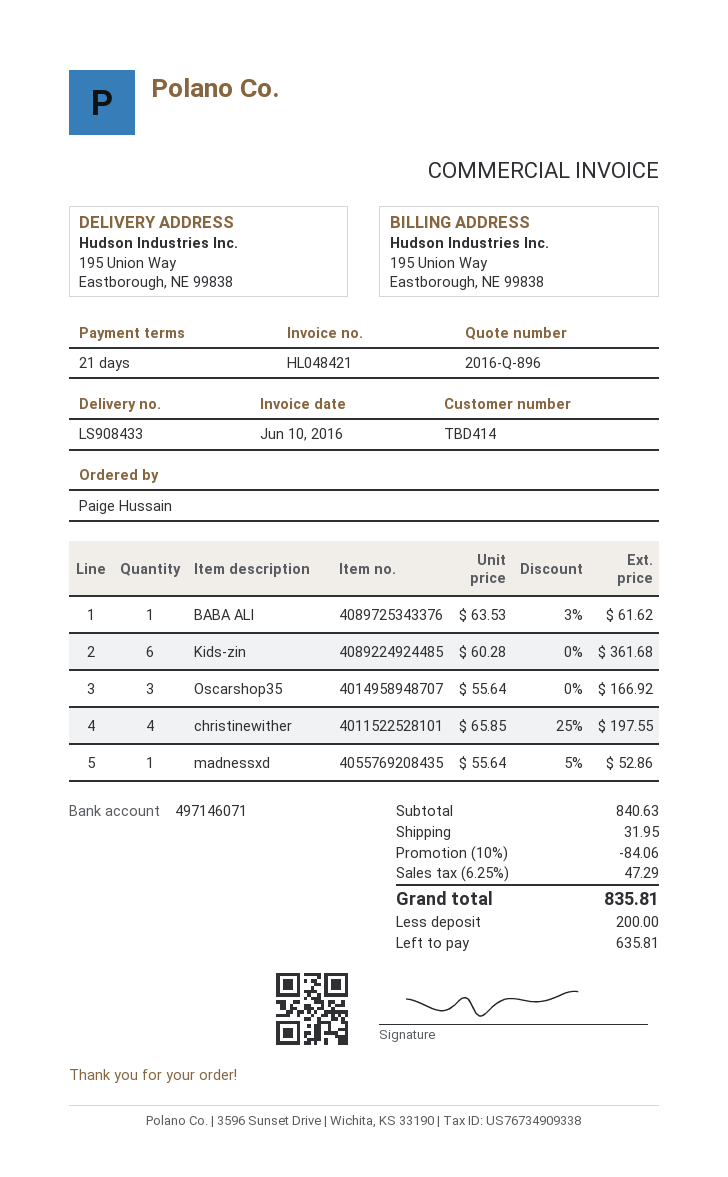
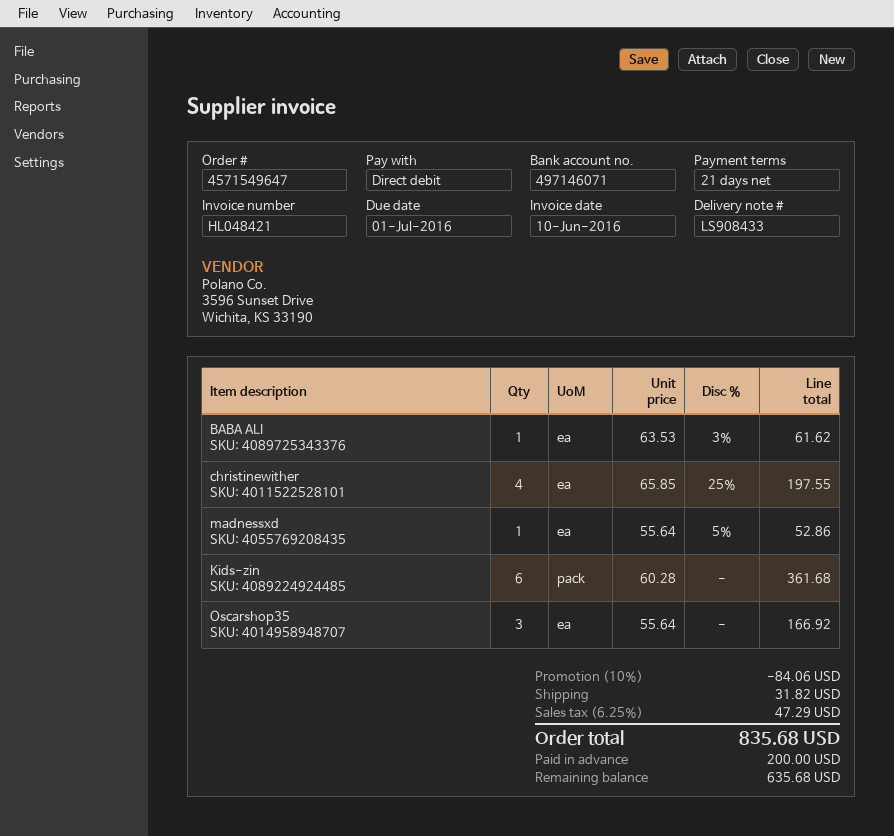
shipping: 31.95 -> 31.82
total: 835.81 -> 835.68
balance: 635.81 -> 635.68

